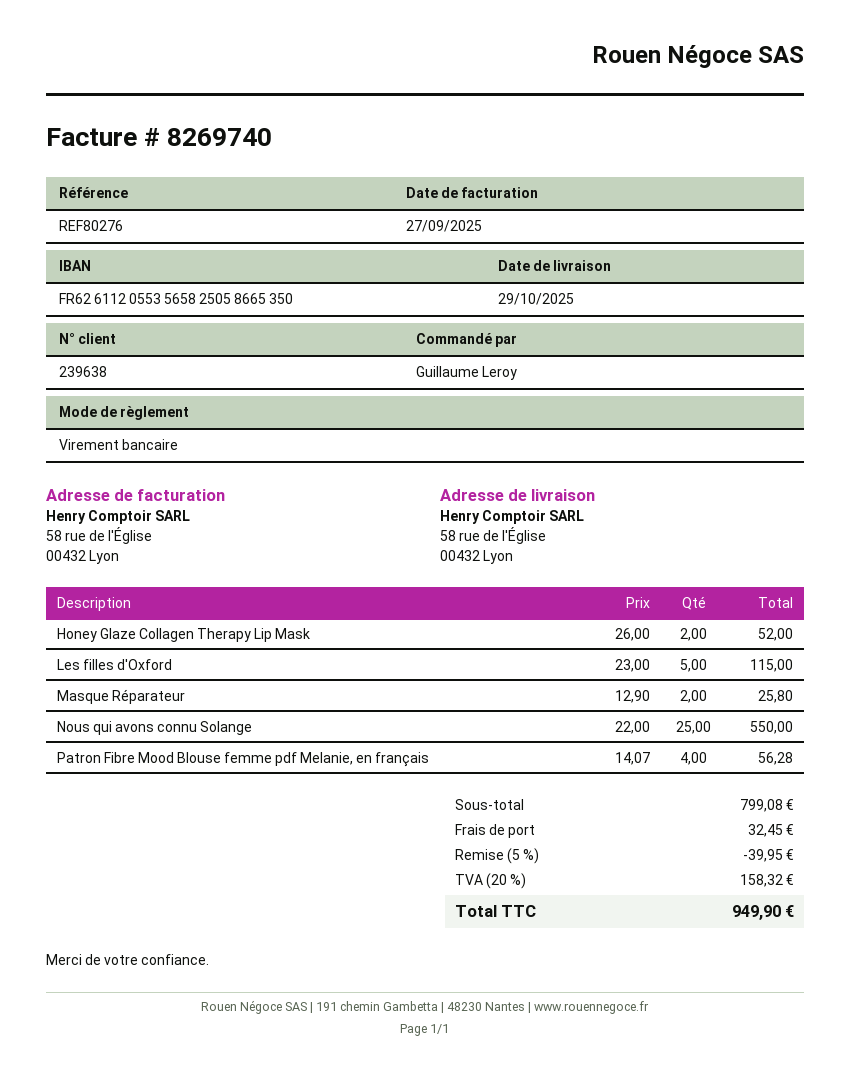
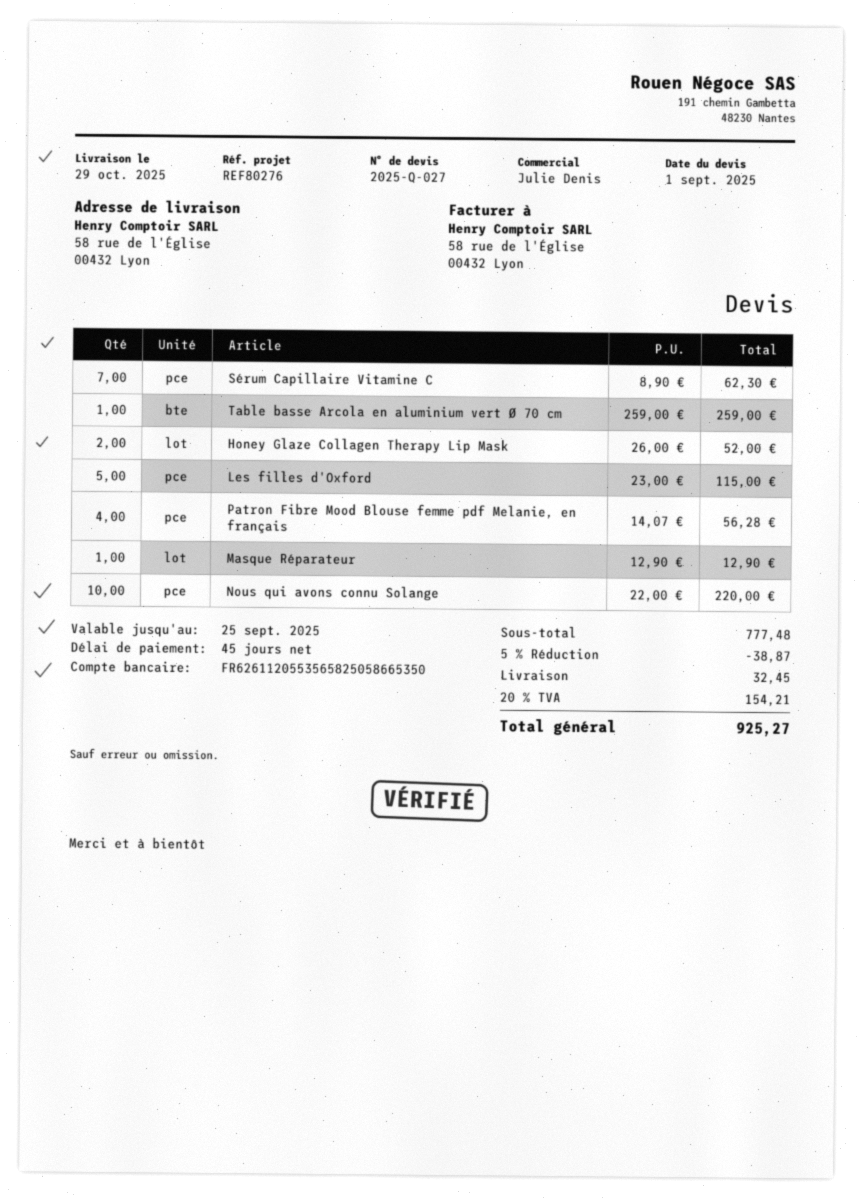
Masque Réparateur: 2 x 12.90 = 25.80 -> 1 x 12.90 = 12.90
Nous qui avons connu Solange: 25 x 22.00 = 550.00 -> 10 x 22.00 = 220.00
Sérum Capillaire Vitamine C: none -> 7 x 8.90 = 62.30
Table basse Arcola en aluminium vert Ø 70 cm: none -> 1 x 259.00 = 259.00
subtotal: 799.08 -> 777.48
discount: 5% = 39.95 -> 5% = 38.87
tax: 20% = 158.32 -> 20% = 154.21
total: 949.90 -> 925.27

